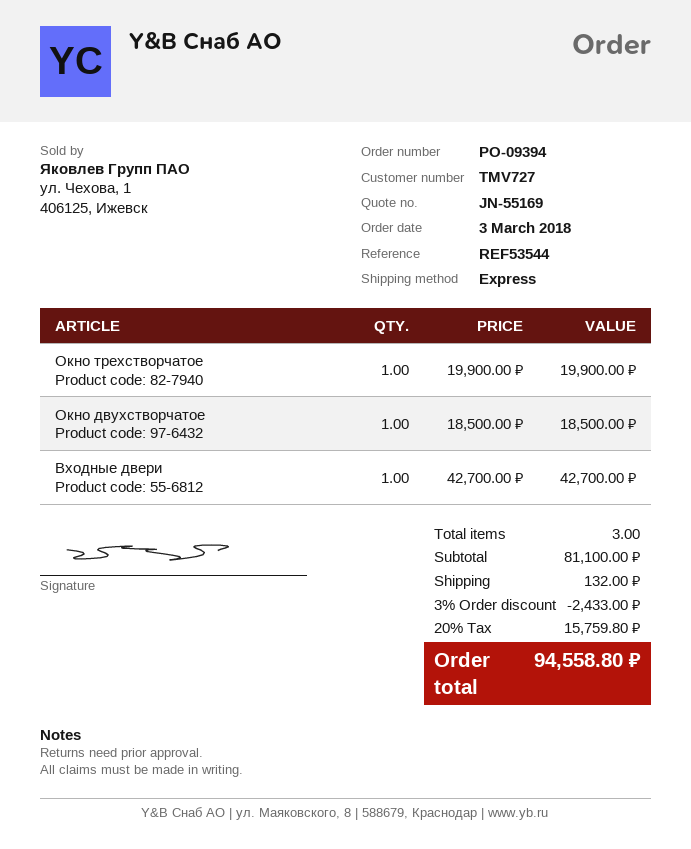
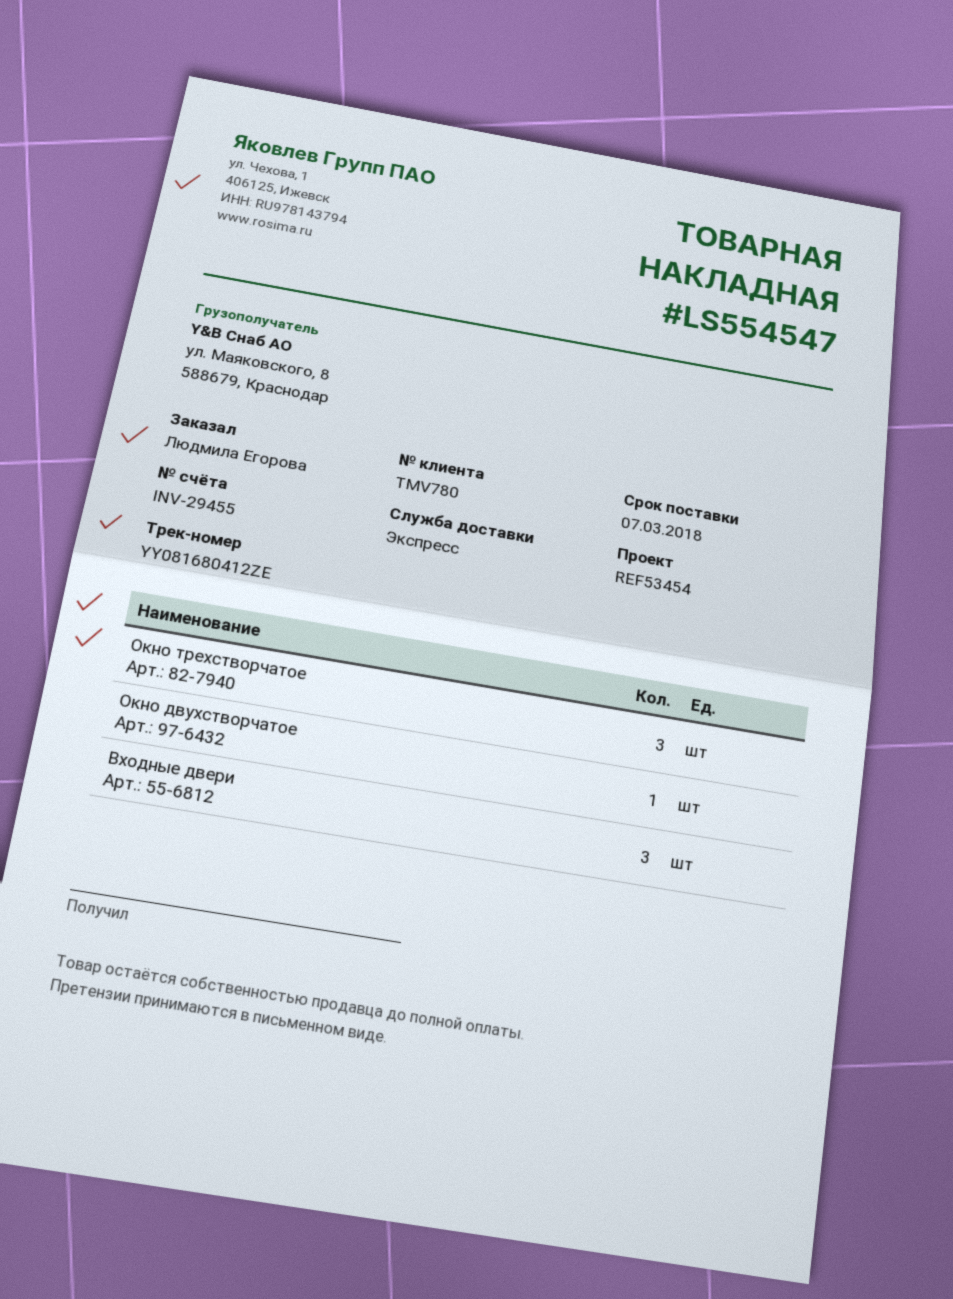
customer number: TMV727 -> TMV780
reference: REF53544 -> REF53454
Окно трехстворчатое: 1 -> 3
Входные двери: 1 -> 3

